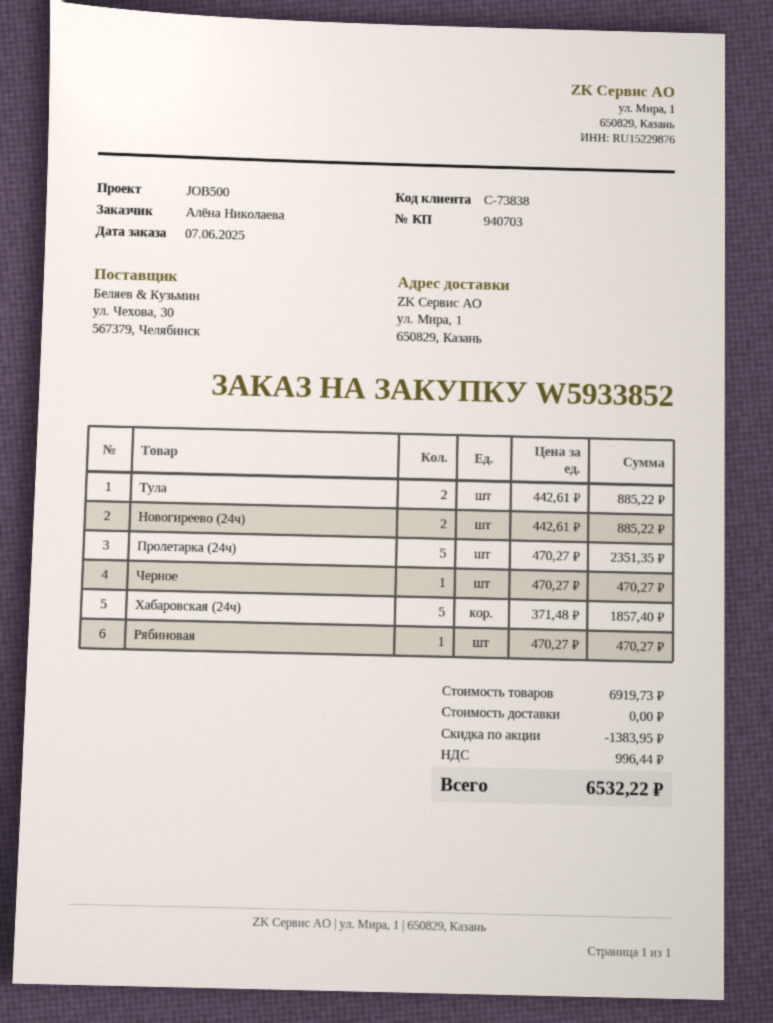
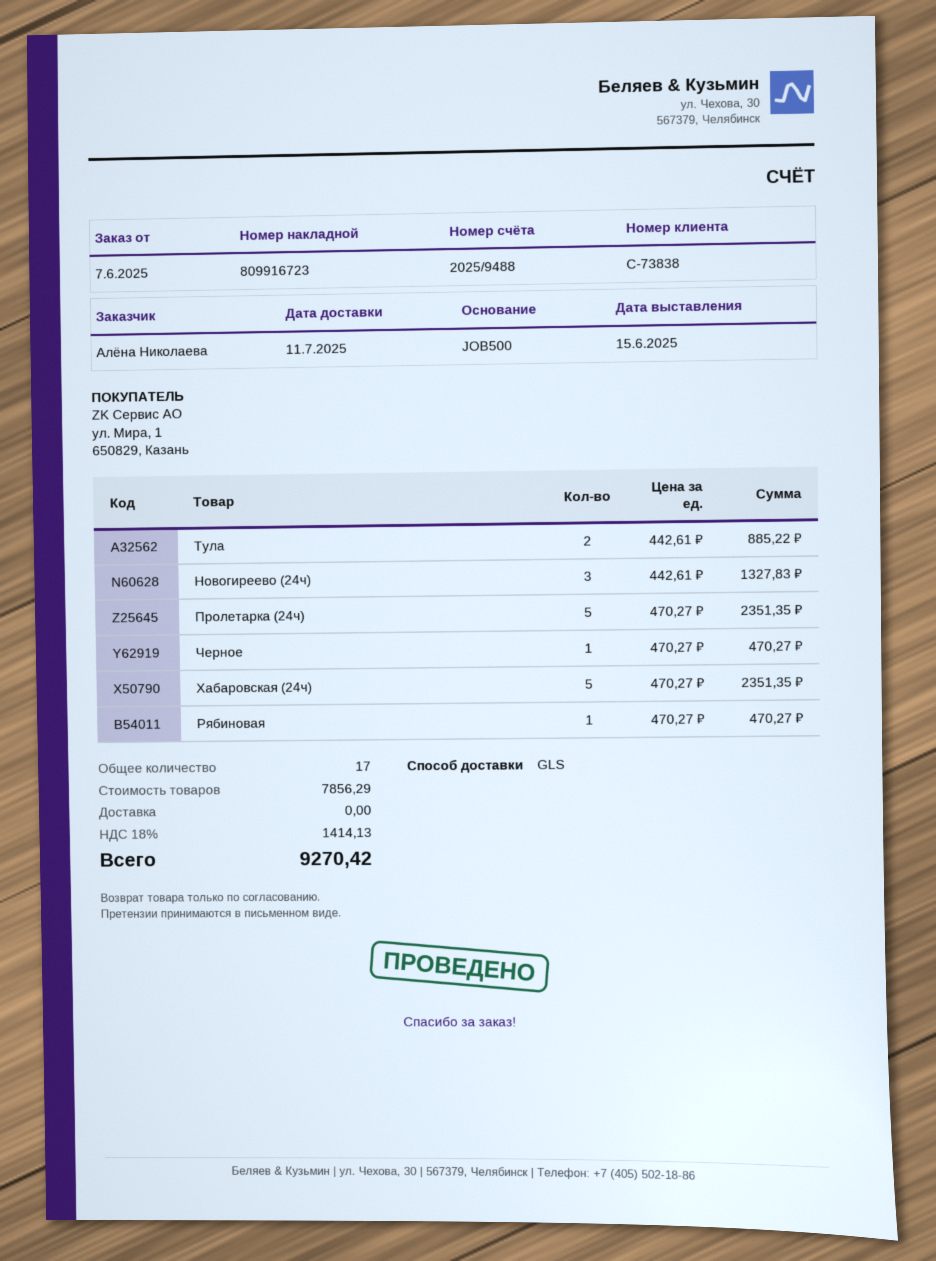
Новогиреево (24ч): 2 x 442.61 = 885.22 -> 3 x 442.61 = 1327.83
Хабаровская (24ч): 5 x 371.48 = 1857.40 -> 5 x 470.27 = 2351.35
subtotal: 6919.73 -> 7856.29
discount: 1383.95 -> none
tax: 996.44 -> 1414.13
total: 6532.22 -> 9270.42

